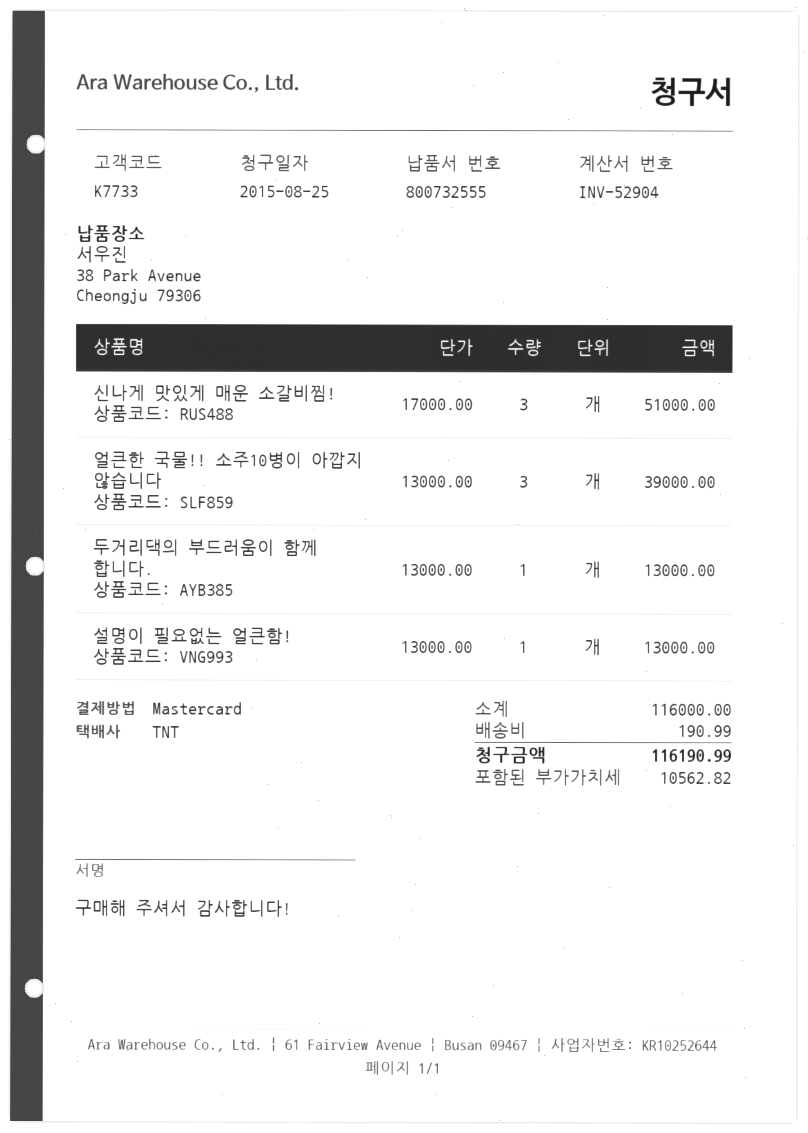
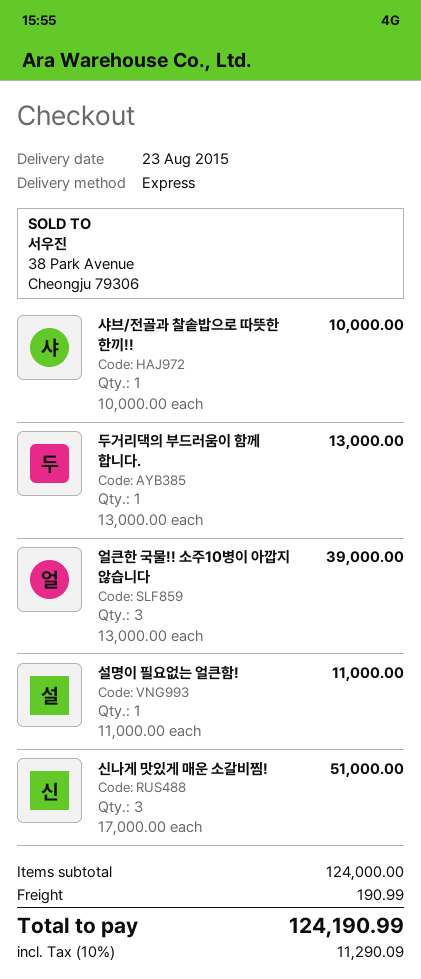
shipping method: TNT -> express
설명이 필요없는 얼큰함!: 1 x 13000.00 = 13000.00 -> 1 x 11000.00 = 11000.00
샤브/전골과 찰솥밥으로 따뜻한 한끼!!: none -> 1 x 10000.00 = 10000.00
subtotal: 116000.00 -> 124000.00
tax: 10562.82 -> 11290.09
total: 116190.99 -> 124190.99

